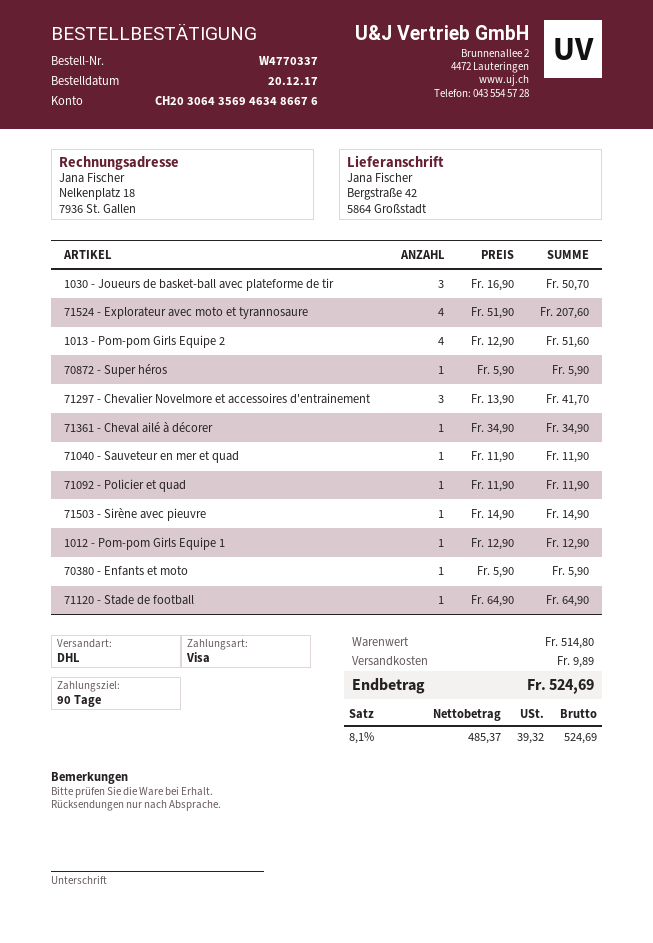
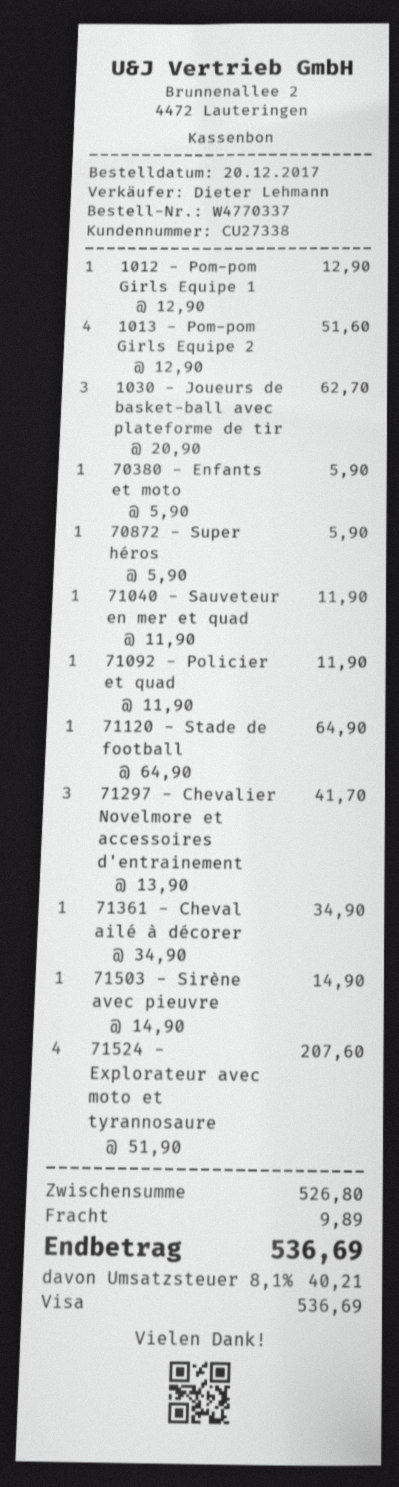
1030 - Joueurs de basket-ball avec plateforme de tir: 3 x 16.90 = 50.70 -> 3 x 20.90 = 62.70
subtotal: 514.80 -> 526.80
tax: 8.1% = 39.32 -> 8.1% = 40.21
total: 524.69 -> 536.69

